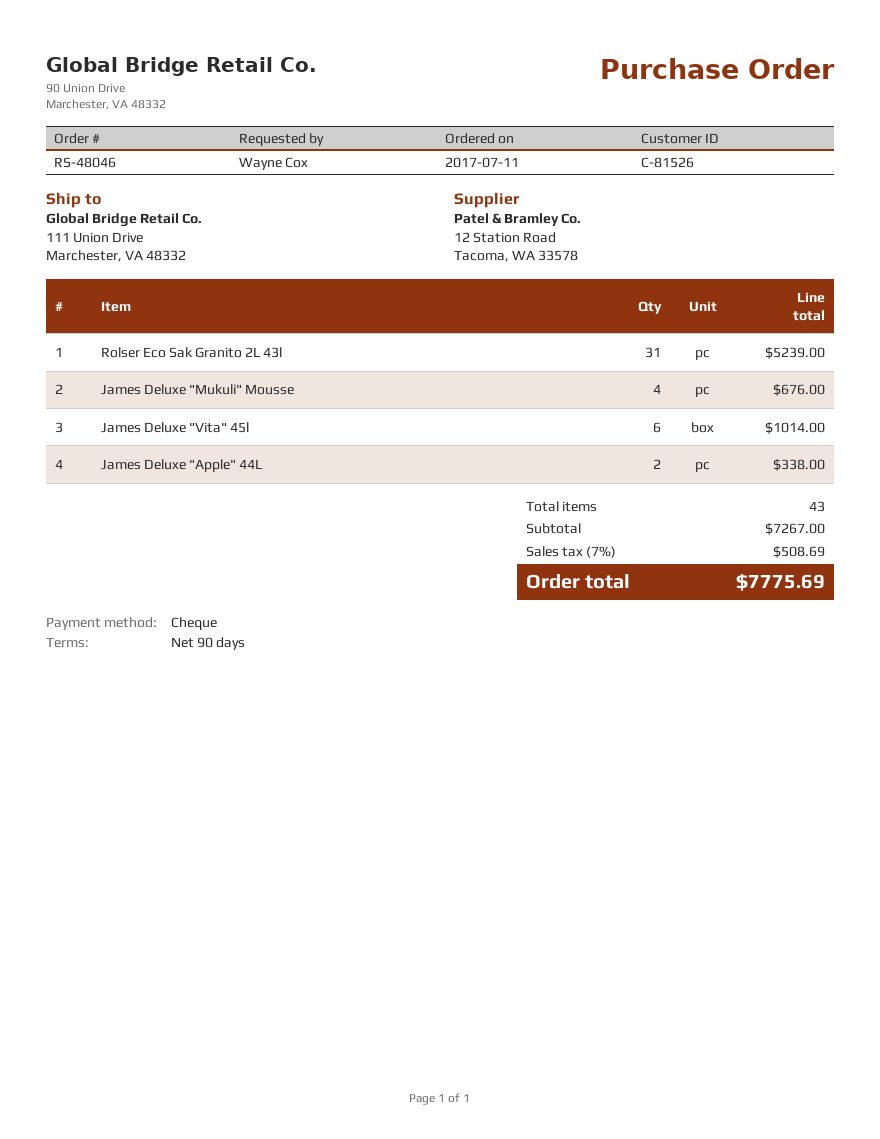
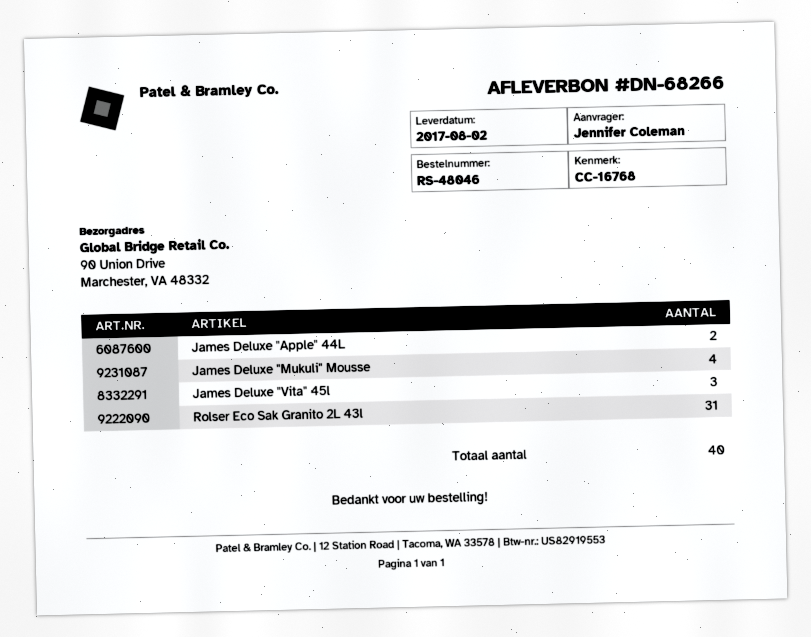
ordered by: Wayne Cox -> Jennifer Coleman
ship to: 111 Union Drive, Marchester, VA 48332 -> 90 Union Drive, Marchester, VA 48332
James Deluxe "Vita" 45l: 6 -> 3
total quantity: 43 -> 40

